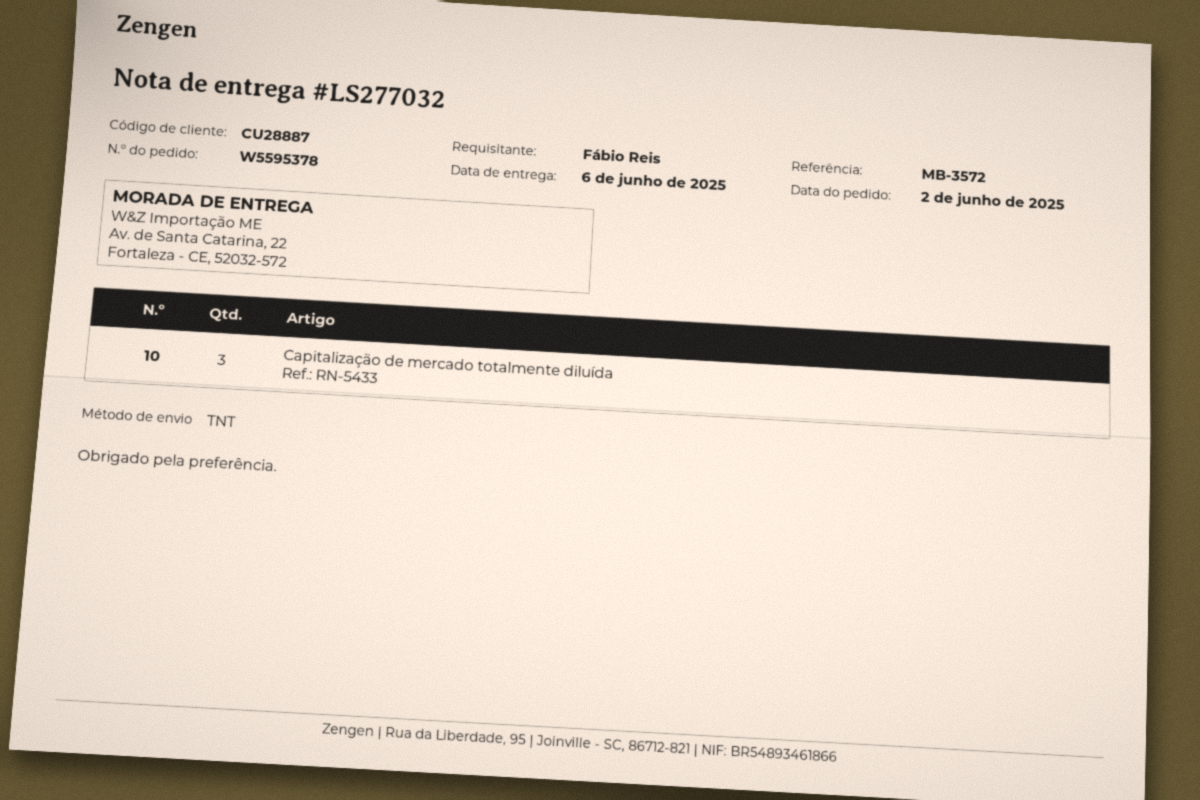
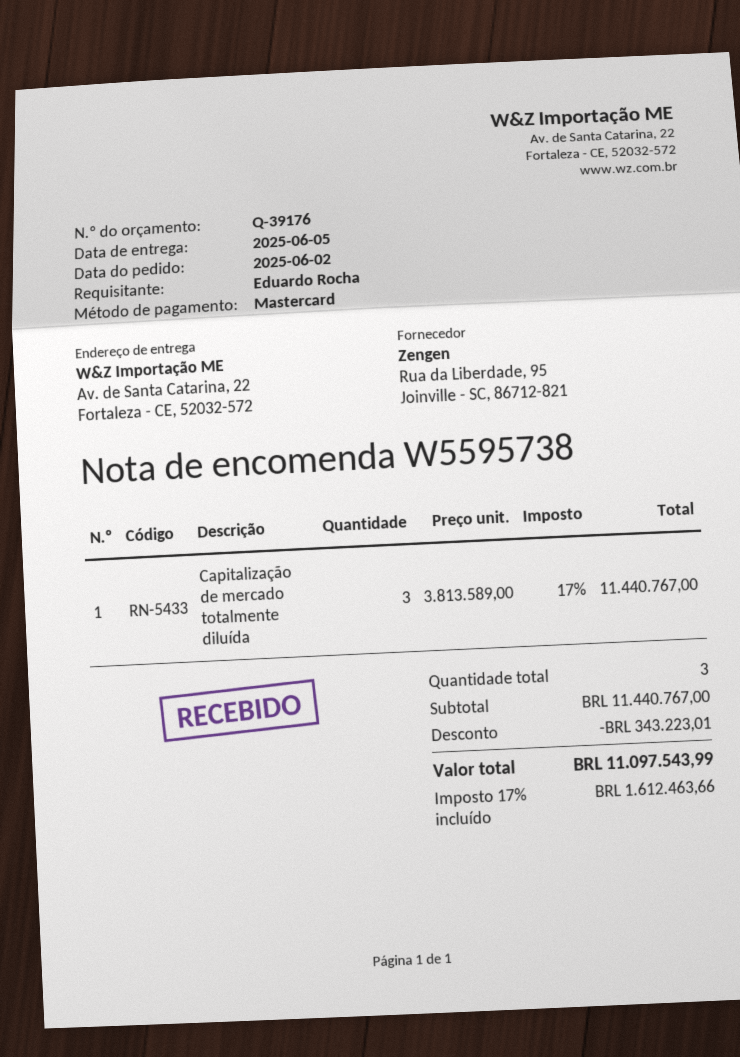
order number: W5595378 -> W5595738
delivery date: 2025-06-06 -> 2025-06-05
ordered by: Fábio Reis -> Eduardo Rocha

